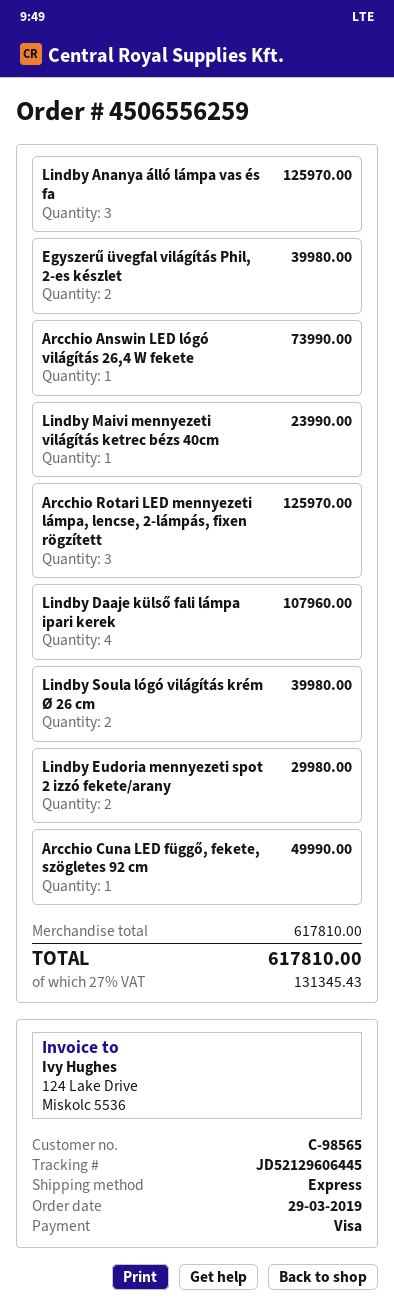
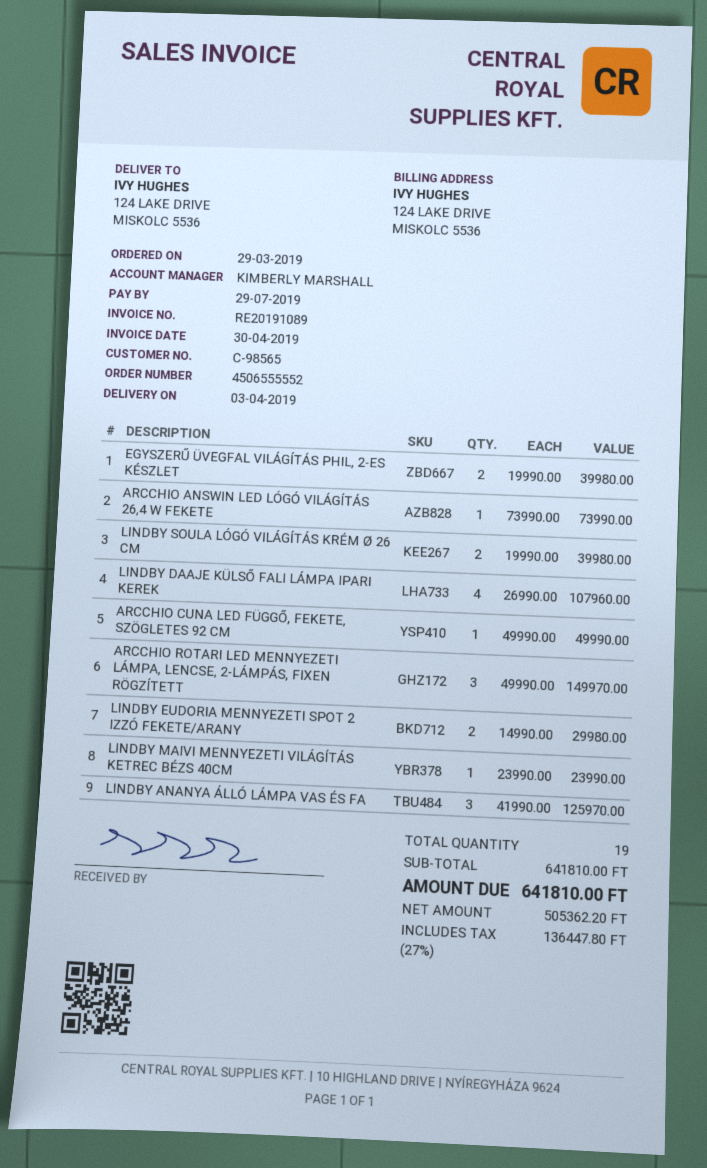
order number: 4506556259 -> 4506555552
Arcchio Rotari LED mennyezeti lámpa, lencse, 2-lámpás, fixen rögzített: 3 for 125970.00 -> 3 for 149970.00
subtotal: 617810.00 -> 641810.00
tax: 27% = 131345.43 -> 27% = 136447.80
total: 617810.00 -> 641810.00

